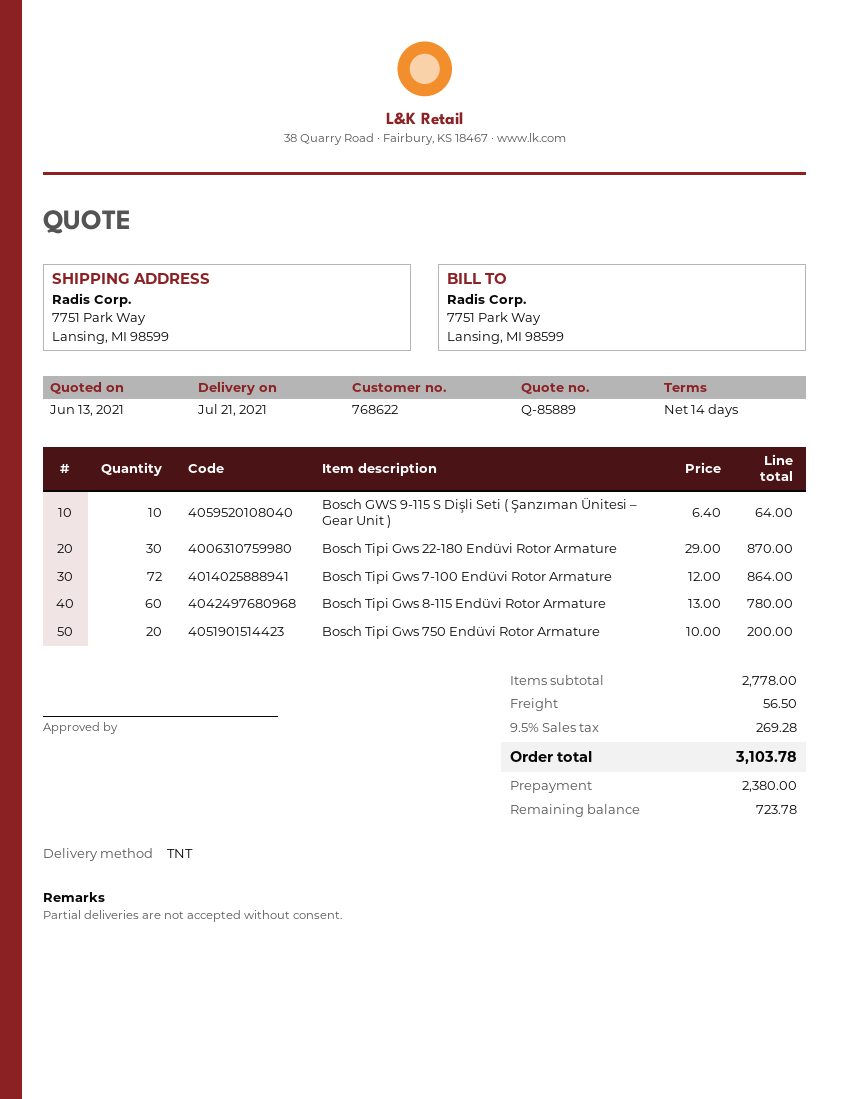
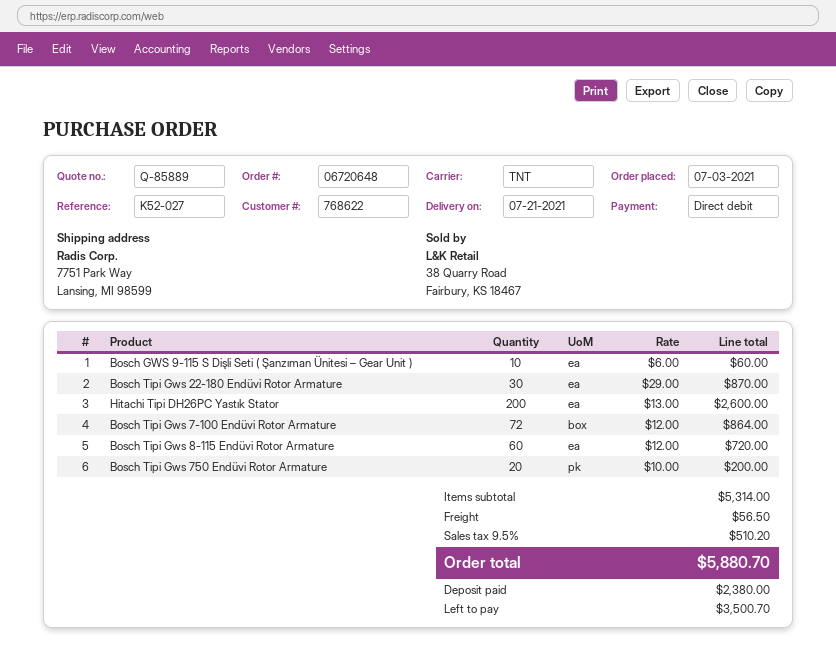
Bosch GWS 9-115 S Dişli Seti ( Şanzıman Ünitesi – Gear Unit ): 10 x 6.40 = 64.00 -> 10 x 6.00 = 60.00
Bosch Tipi Gws 8-115 Endüvi Rotor Armature: 60 x 13.00 = 780.00 -> 60 x 12.00 = 720.00
Hitachi Tipi DH26PC Yastık Stator: none -> 200 x 13.00 = 2600.00
subtotal: 2778.00 -> 5314.00
tax: 9.5% = 269.28 -> 9.5% = 510.20
total: 3103.78 -> 5880.70
balance: 723.78 -> 3500.70

